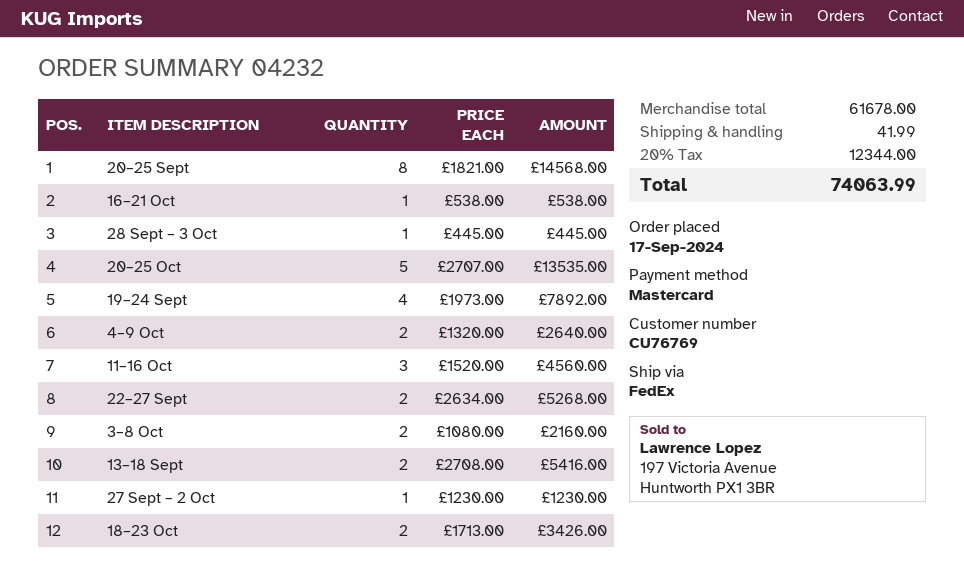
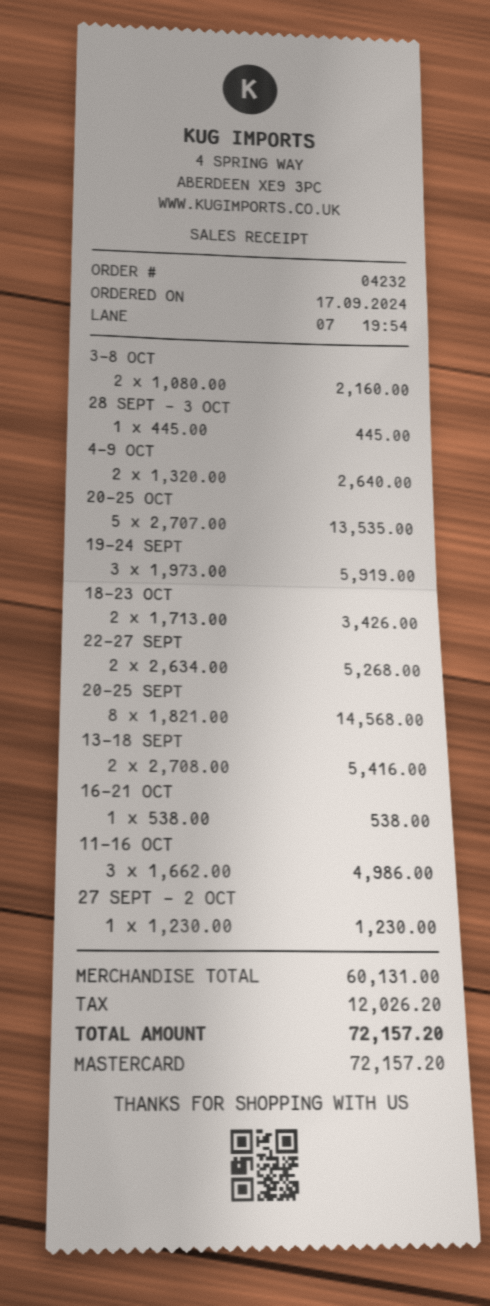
19–24 Sept: 4 x 1973.00 = 7892.00 -> 3 x 1973.00 = 5919.00
11–16 Oct: 3 x 1520.00 = 4560.00 -> 3 x 1662.00 = 4986.00
subtotal: 61678.00 -> 60131.00
shipping: 41.99 -> none
tax: 12344.00 -> 12026.20
total: 74063.99 -> 72157.20

